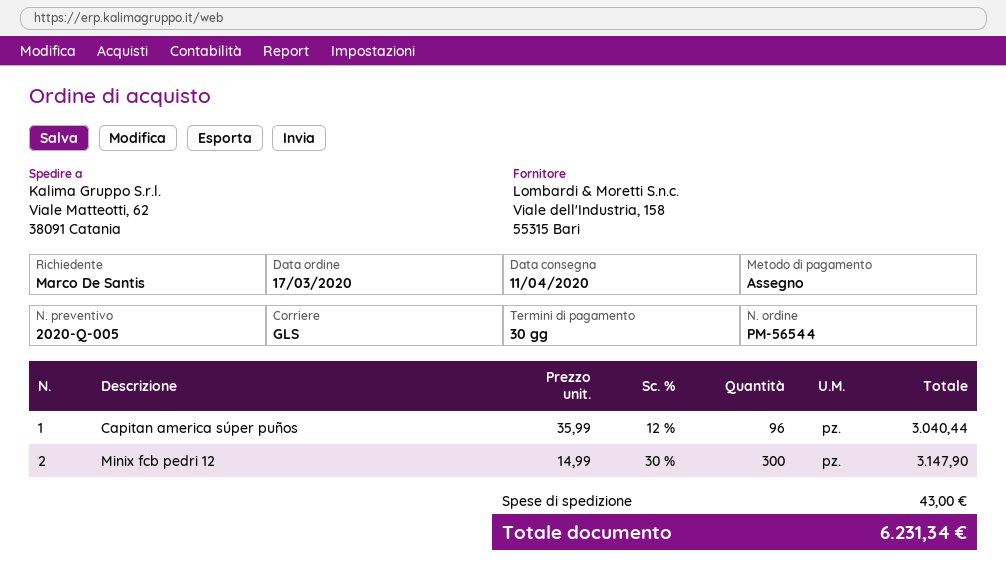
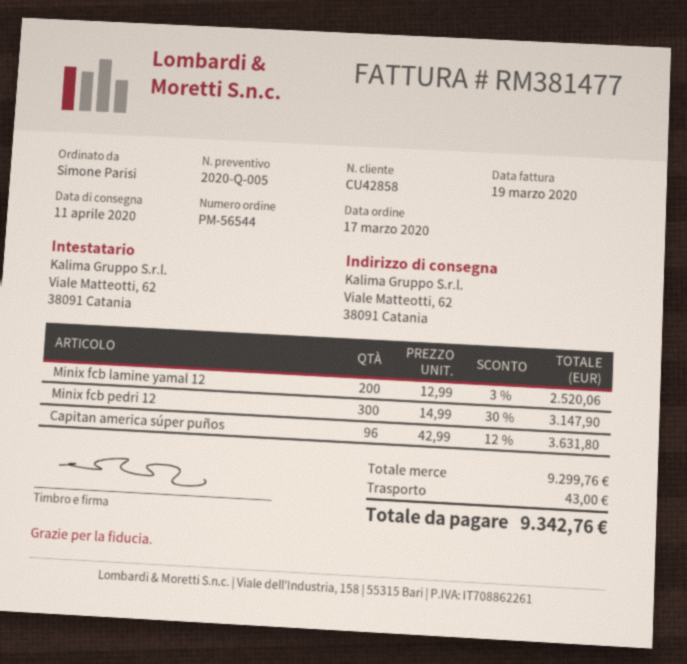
ordered by: Marco De Santis -> Simone Parisi
Capitan america súper puños: 96 x 35.99 - 12% = 3040.44 -> 96 x 42.99 - 12% = 3631.80
Minix fcb lamine yamal 12: none -> 200 x 12.99 - 3% = 2520.06
total: 6231.34 -> 9342.76

